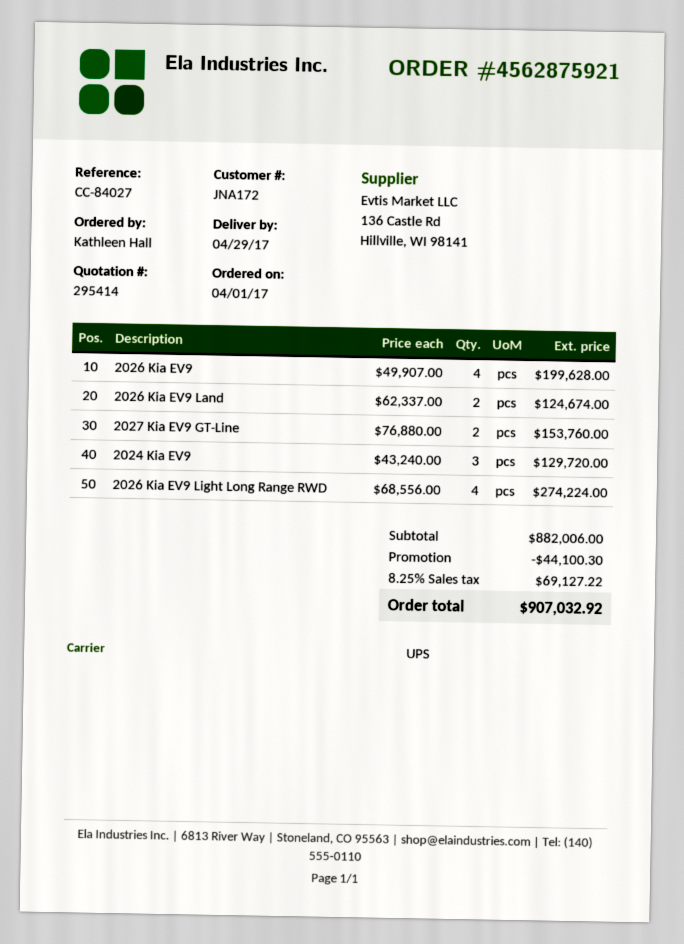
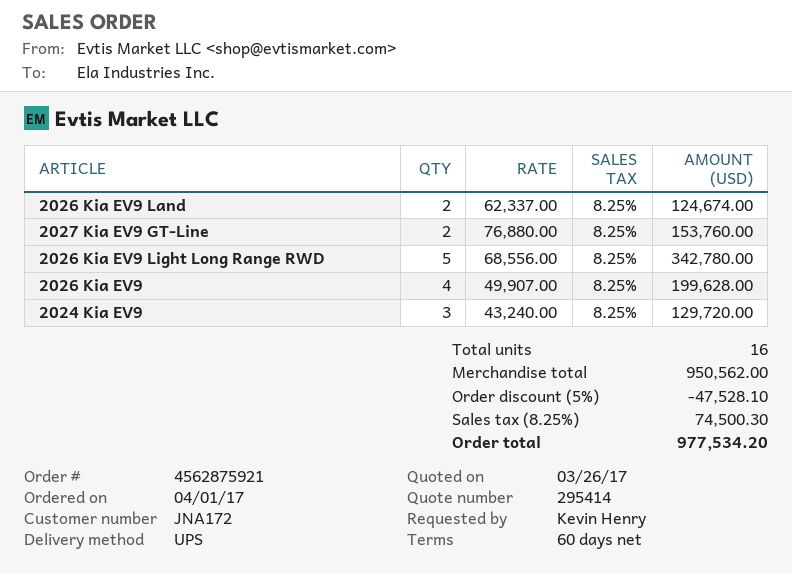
ordered by: Kathleen Hall -> Kevin Henry
2026 Kia EV9 Light Long Range RWD: 4 x 68556.00 = 274224.00 -> 5 x 68556.00 = 342780.00
subtotal: 882006.00 -> 950562.00
discount: 44100.30 -> 47528.10
tax: 8.25% = 69127.22 -> 8.25% = 74500.30
total: 907032.92 -> 977534.20

